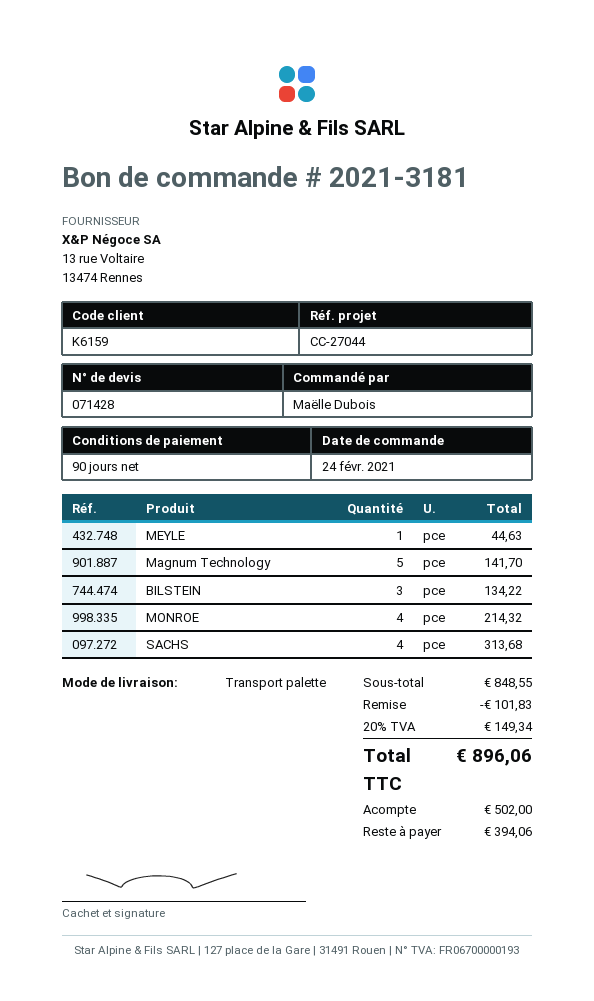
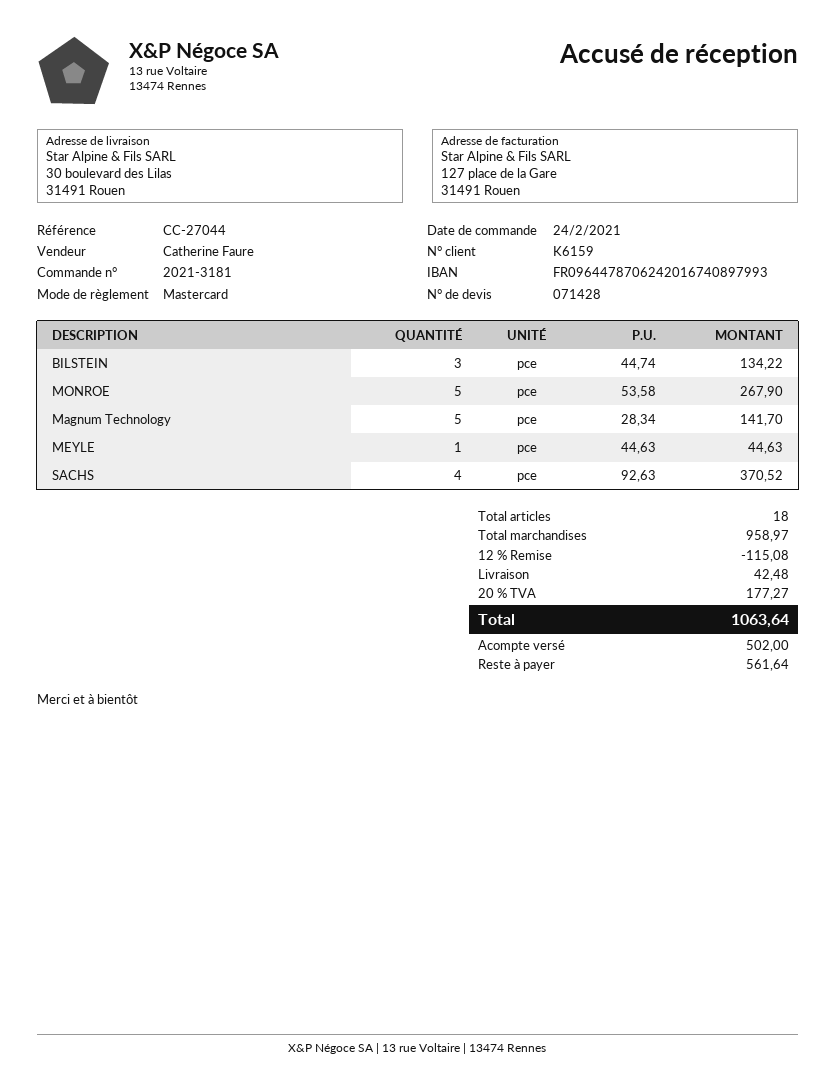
MONROE: 4 for 214.32 -> 5 for 267.90
SACHS: 4 for 313.68 -> 4 for 370.52
subtotal: 848.55 -> 958.97
discount: 101.83 -> 115.08
shipping: none -> 42.48
tax: 20% = 149.34 -> 20% = 177.27
total: 896.06 -> 1063.64
balance: 394.06 -> 561.64

